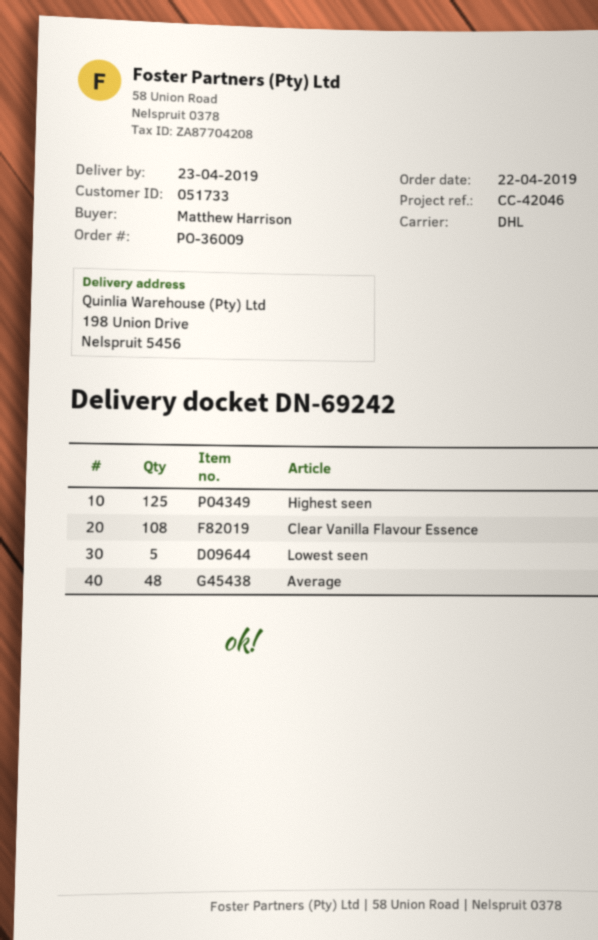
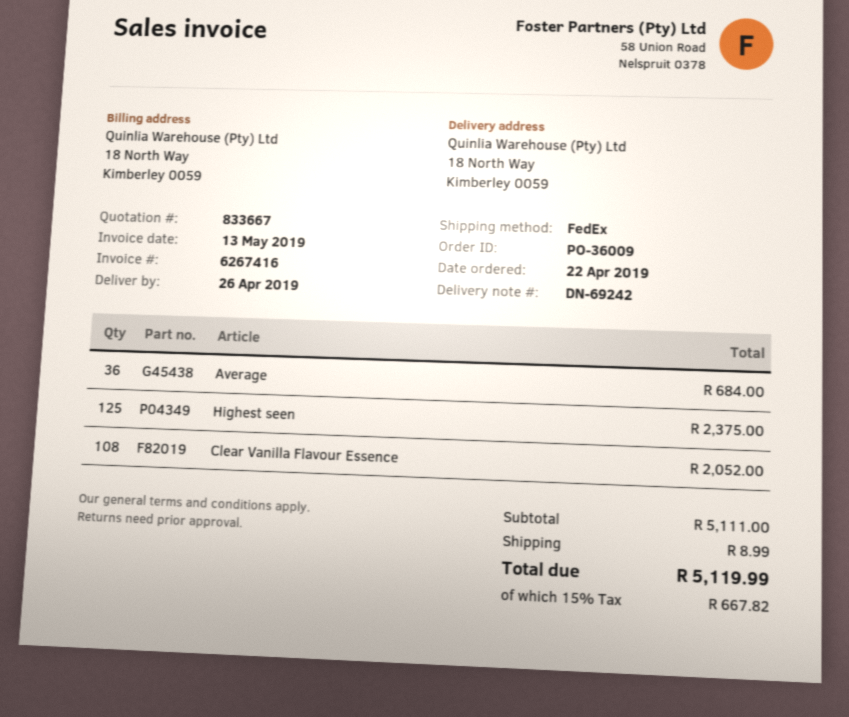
delivery date: 2019-04-23 -> 2019-04-26
shipping method: DHL -> FedEx
ship to: 198 Union Drive, Nelspruit 5456 -> 18 North Way, Kimberley 0059
Lowest seen: 5 -> none
Average: 48 -> 36

